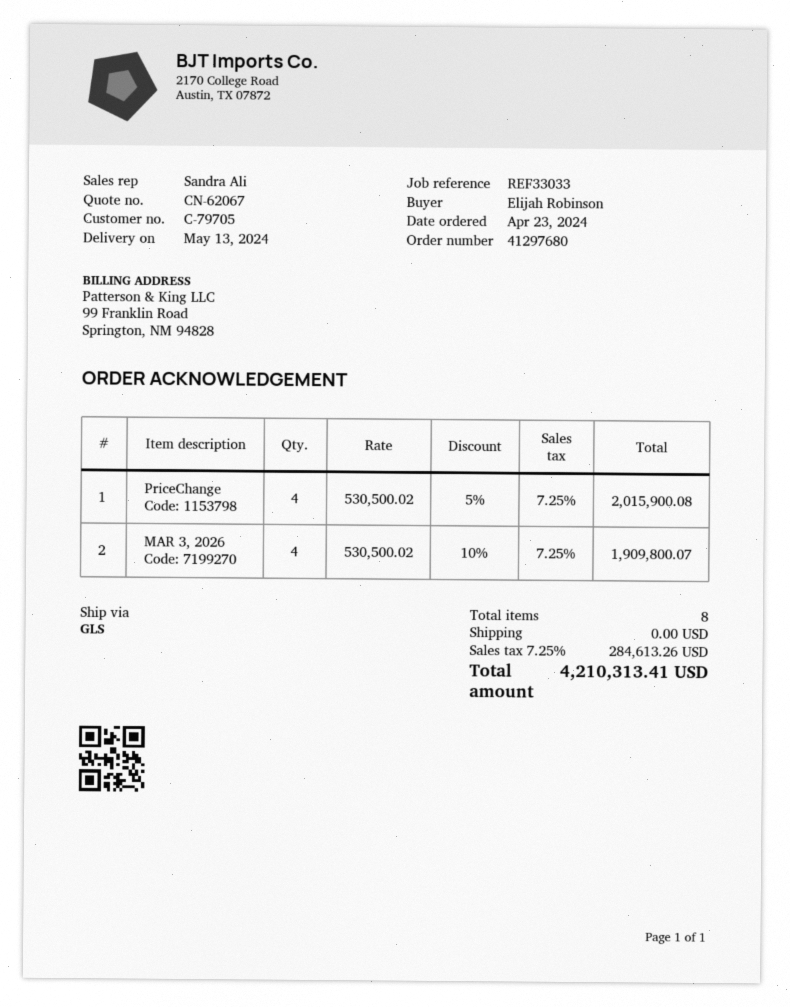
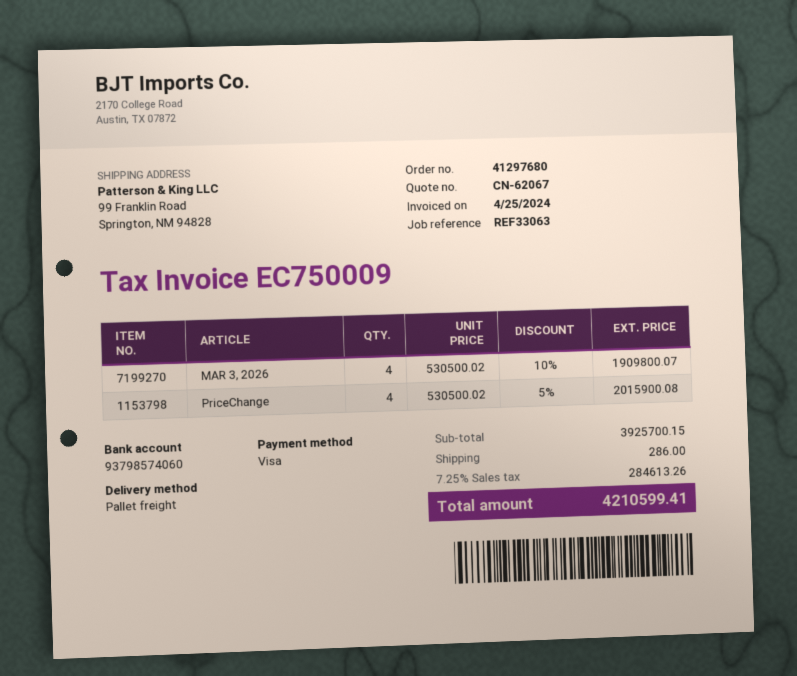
reference: REF33033 -> REF33063
shipping method: GLS -> pallet freight
shipping: 0.00 -> 286.00
total: 4210313.41 -> 4210599.41

